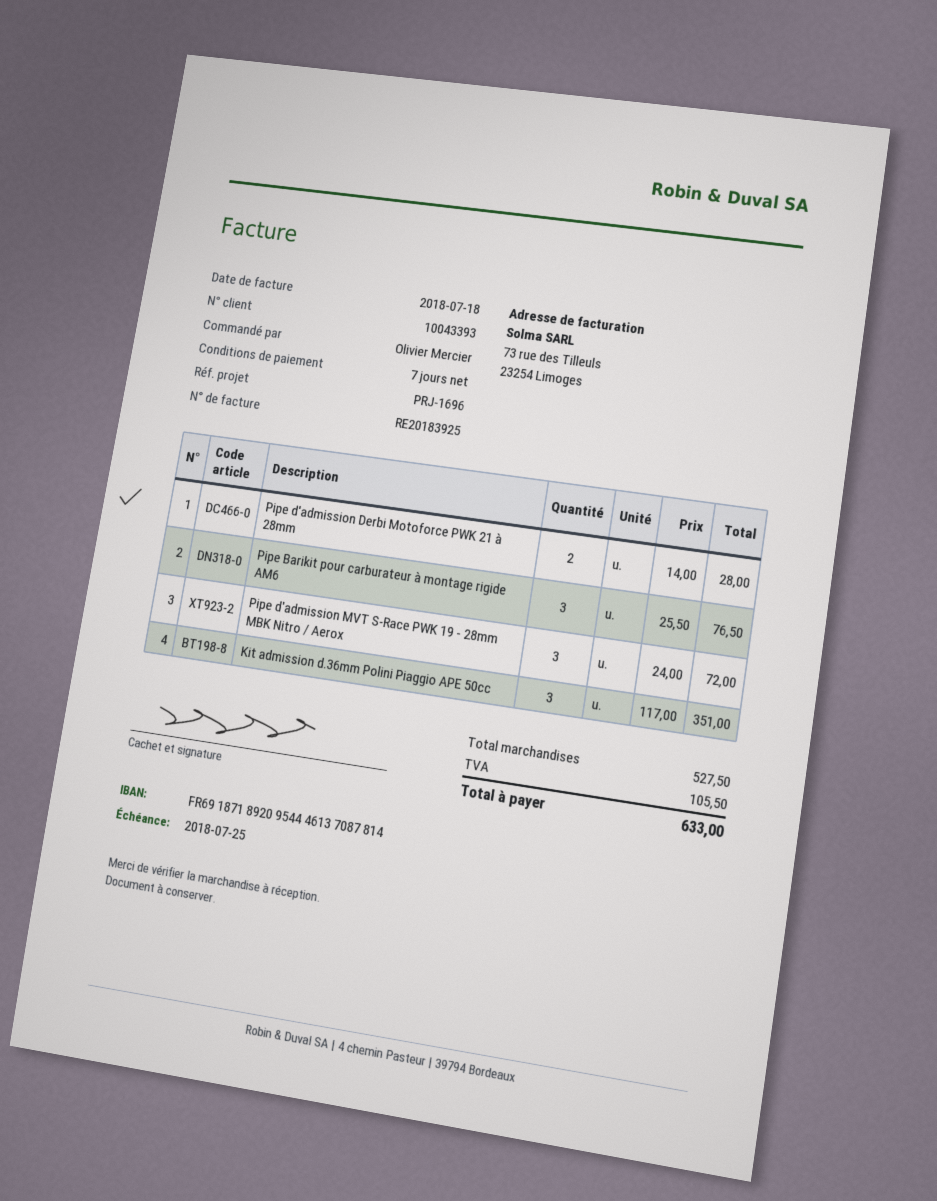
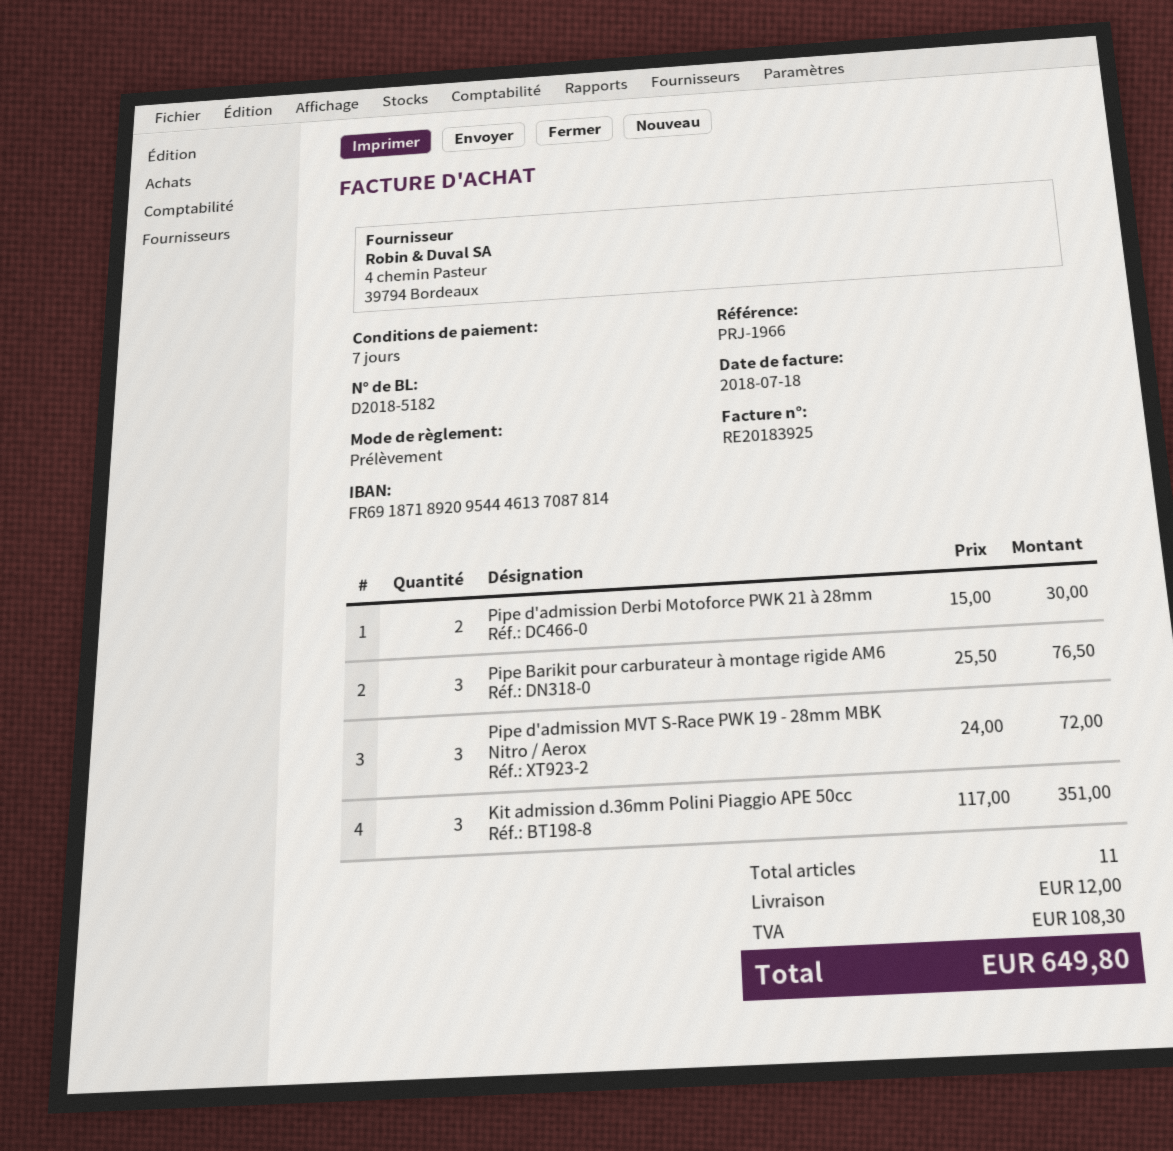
reference: PRJ-1696 -> PRJ-1966
Pipe d'admission Derbi Motoforce PWK 21 à 28mm: 2 x 14.00 = 28.00 -> 2 x 15.00 = 30.00
shipping: none -> 12.00
tax: 105.50 -> 108.30
total: 633.00 -> 649.80

